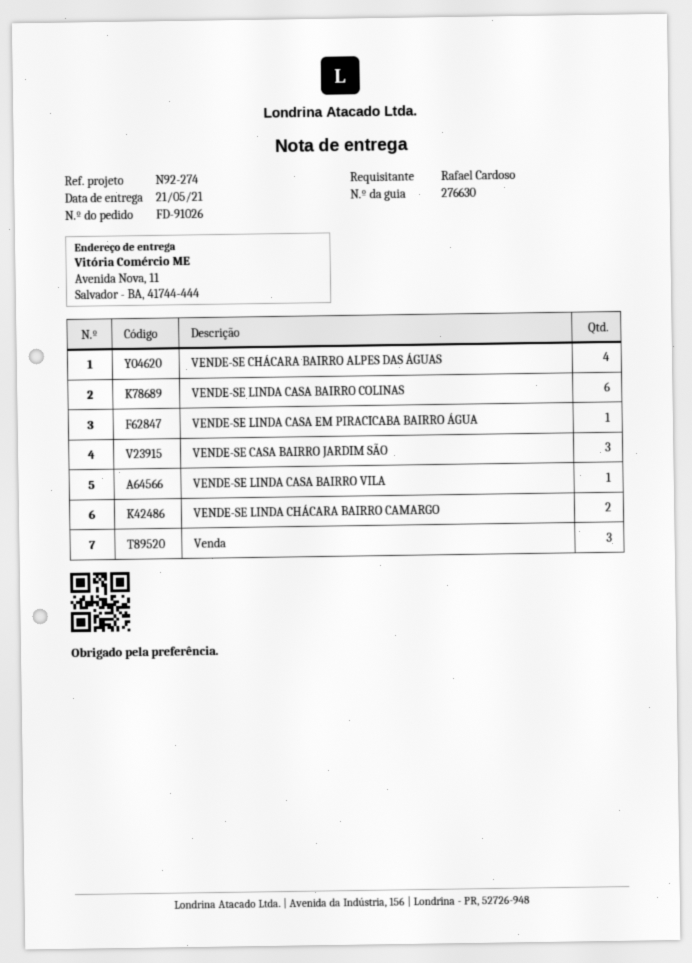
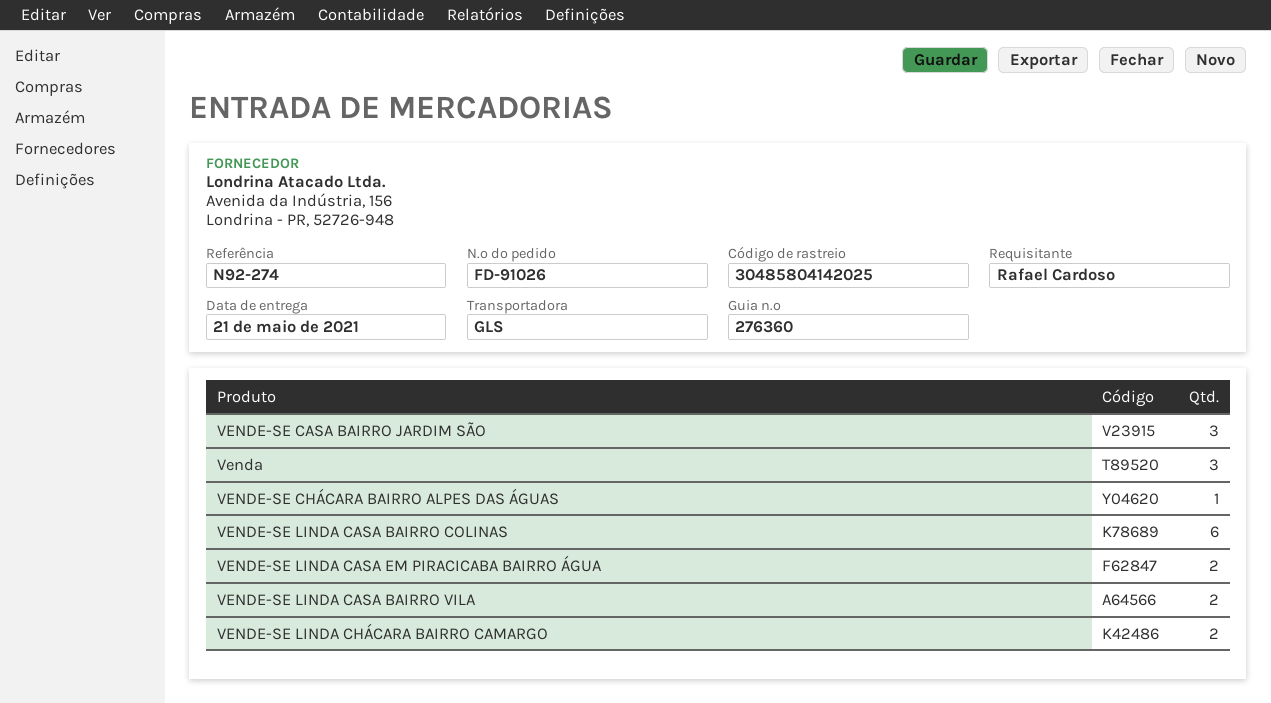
delivery note number: 276630 -> 276360
VENDE-SE CHÁCARA BAIRRO ALPES DAS ÁGUAS: 4 -> 1
VENDE-SE LINDA CASA EM PIRACICABA BAIRRO ÁGUA: 1 -> 2
VENDE-SE LINDA CASA BAIRRO VILA: 1 -> 2

